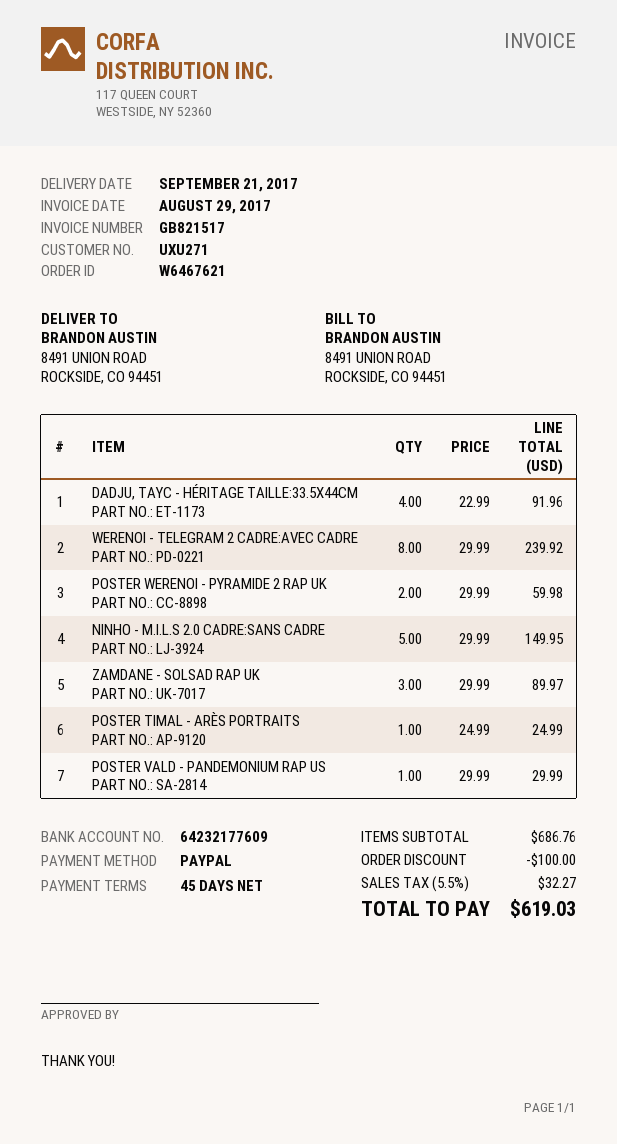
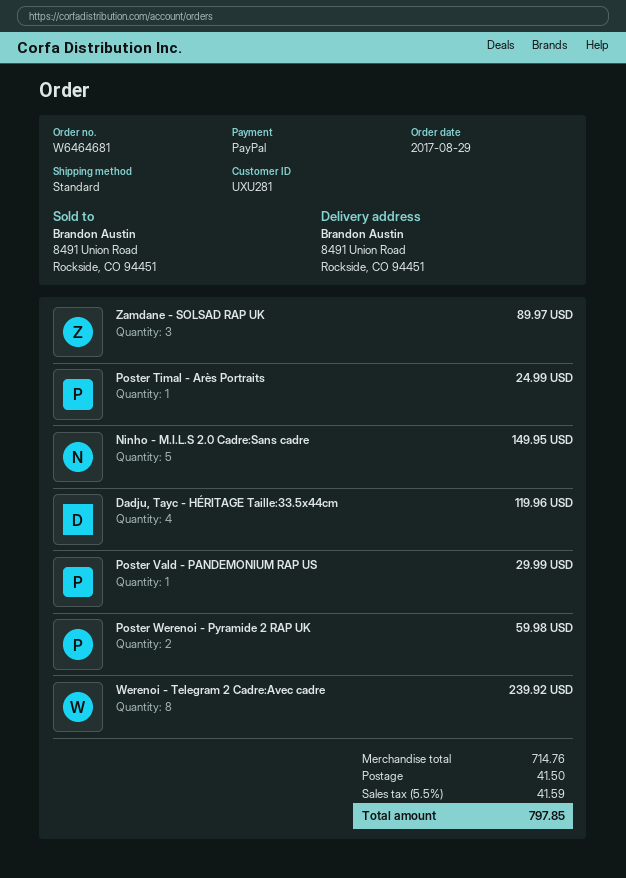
order number: W6467621 -> W6464681
customer number: UXU271 -> UXU281
DADJU, TAYC - HÉRITAGE TAILLE:33.5X44CM: 4 for 91.96 -> 4 for 119.96
subtotal: 686.76 -> 714.76
discount: 100.00 -> none
shipping: none -> 41.50
tax: 5.5% = 32.27 -> 5.5% = 41.59
total: 619.03 -> 797.85

